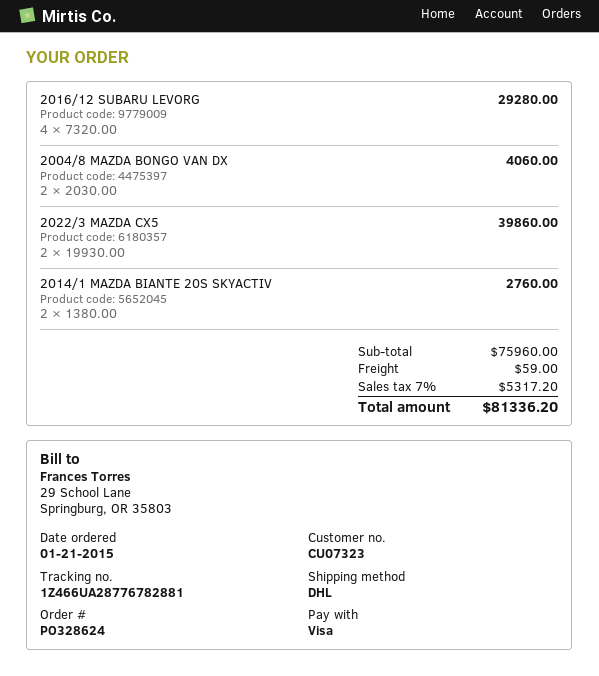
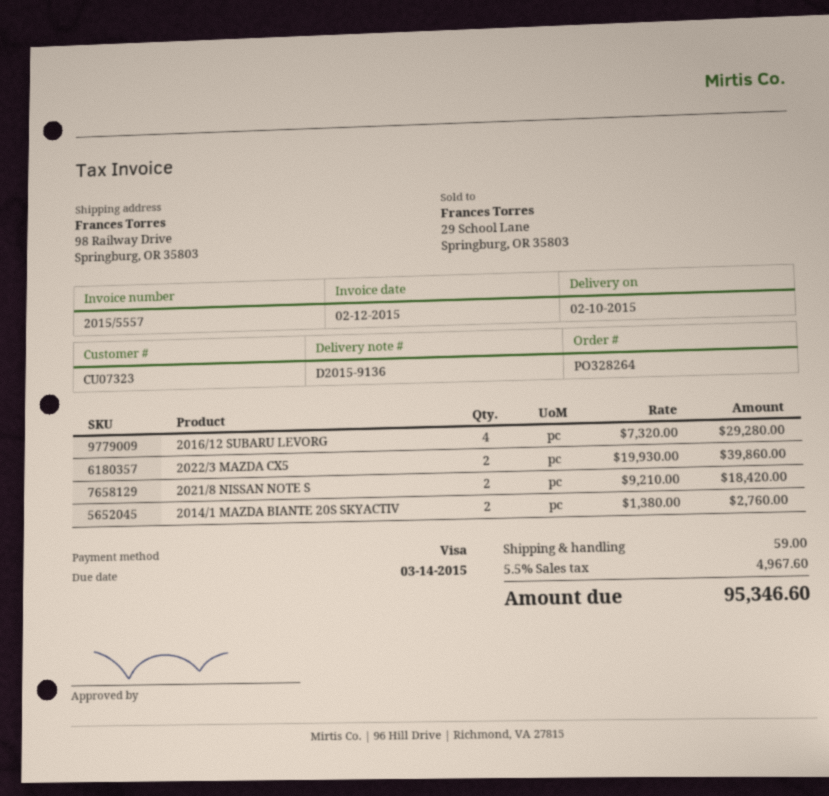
order number: PO328624 -> PO328264
2004/8 MAZDA BONGO VAN DX: 2 x 2030.00 = 4060.00 -> none
2021/8 NISSAN NOTE S: none -> 2 x 9210.00 = 18420.00
tax: 7% = 5317.20 -> 5.5% = 4967.60
total: 81336.20 -> 95346.60

